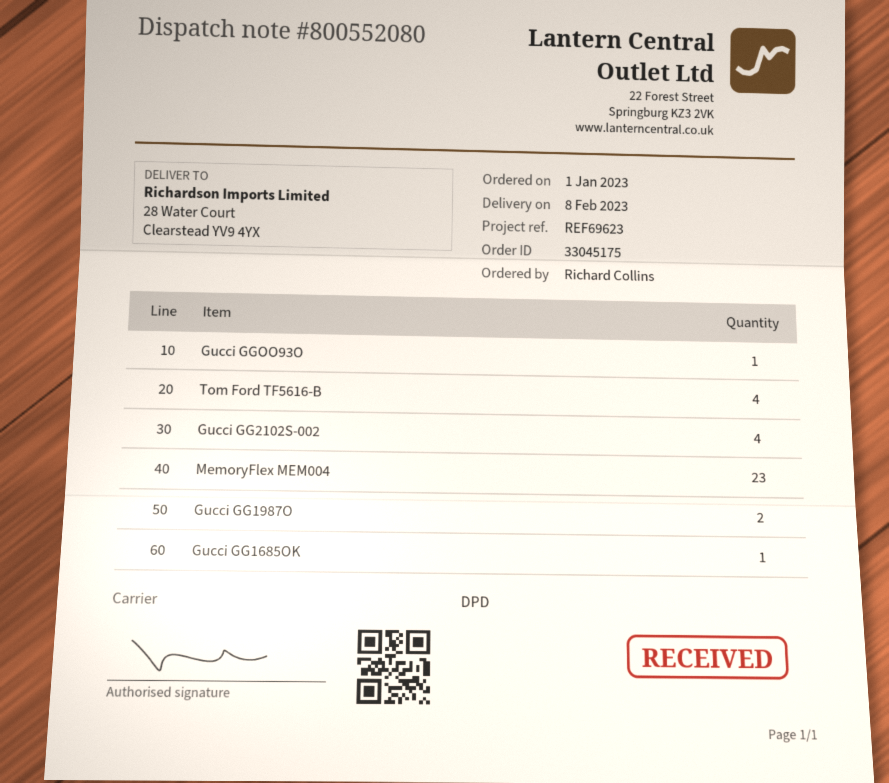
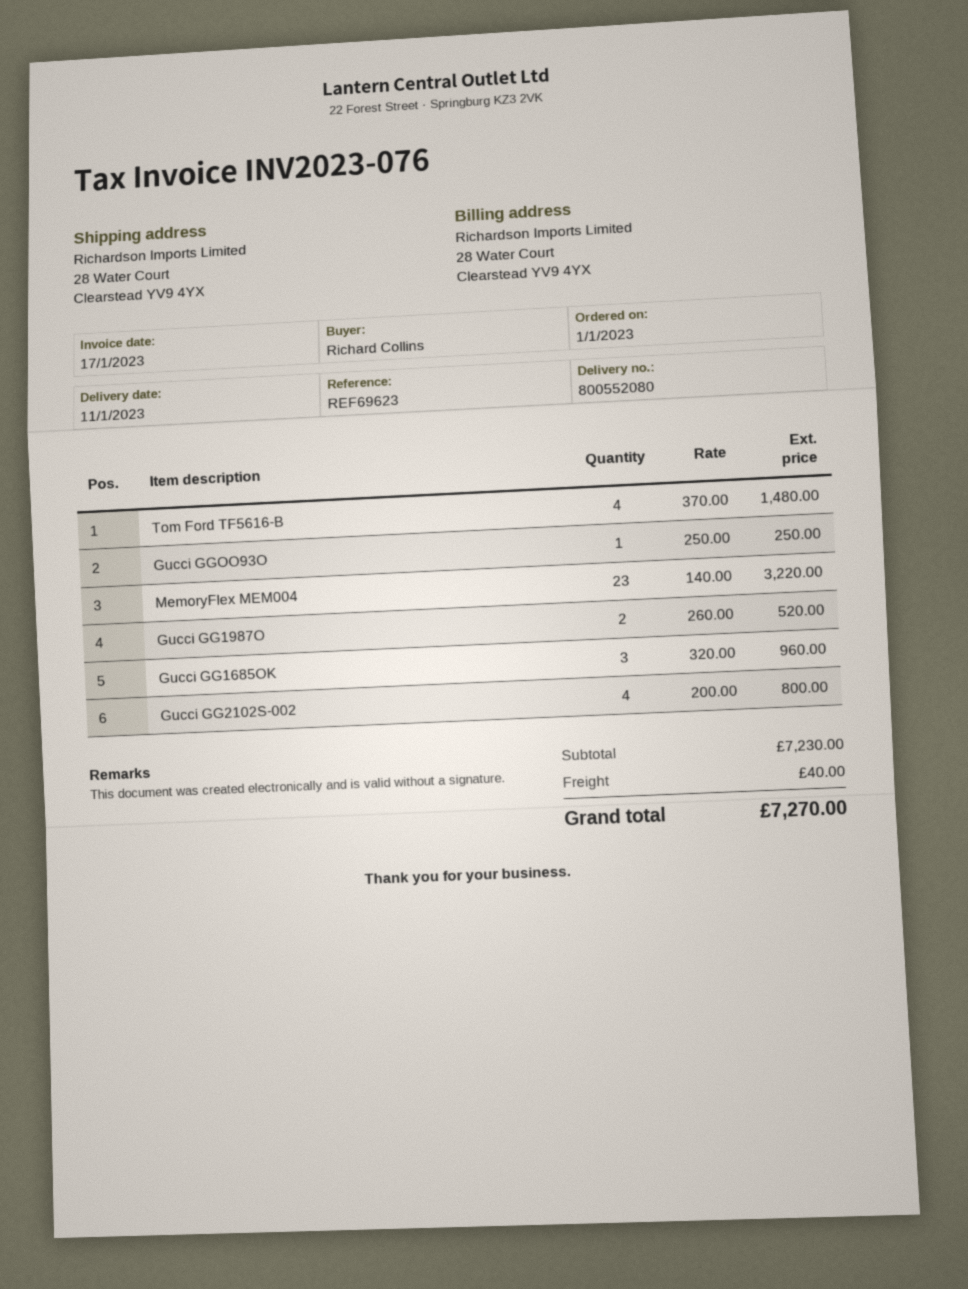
delivery date: 2023-02-08 -> 2023-01-11
Gucci GG1685OK: 1 -> 3

